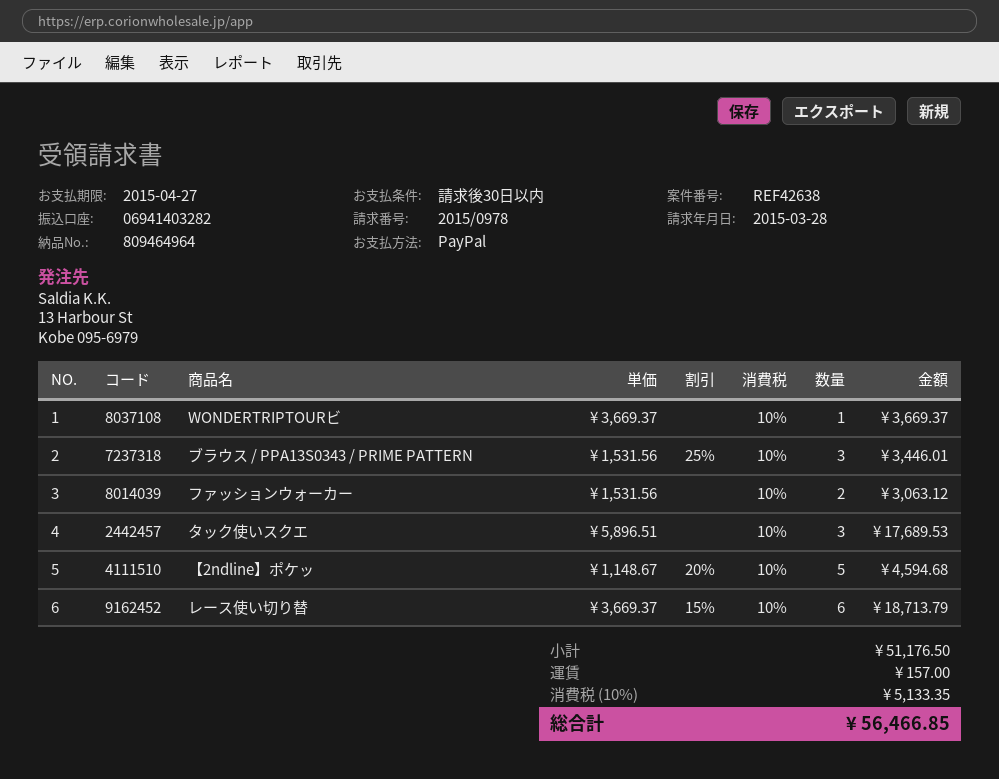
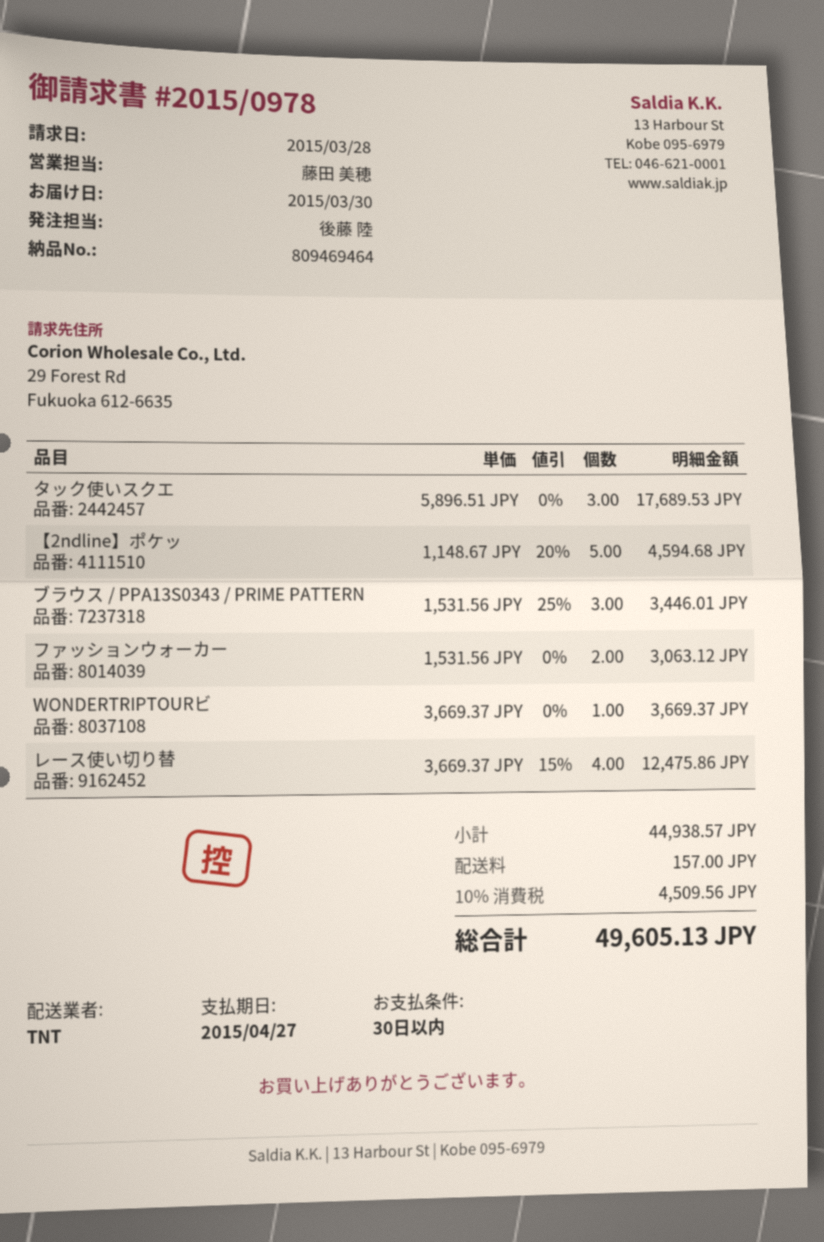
delivery note number: 809464964 -> 809469464
レース使い切り替: 6 x 3669.37 - 15% = 18713.79 -> 4 x 3669.37 - 15% = 12475.86
subtotal: 51176.50 -> 44938.57
tax: 10% = 5133.35 -> 10% = 4509.56
total: 56466.85 -> 49605.13

